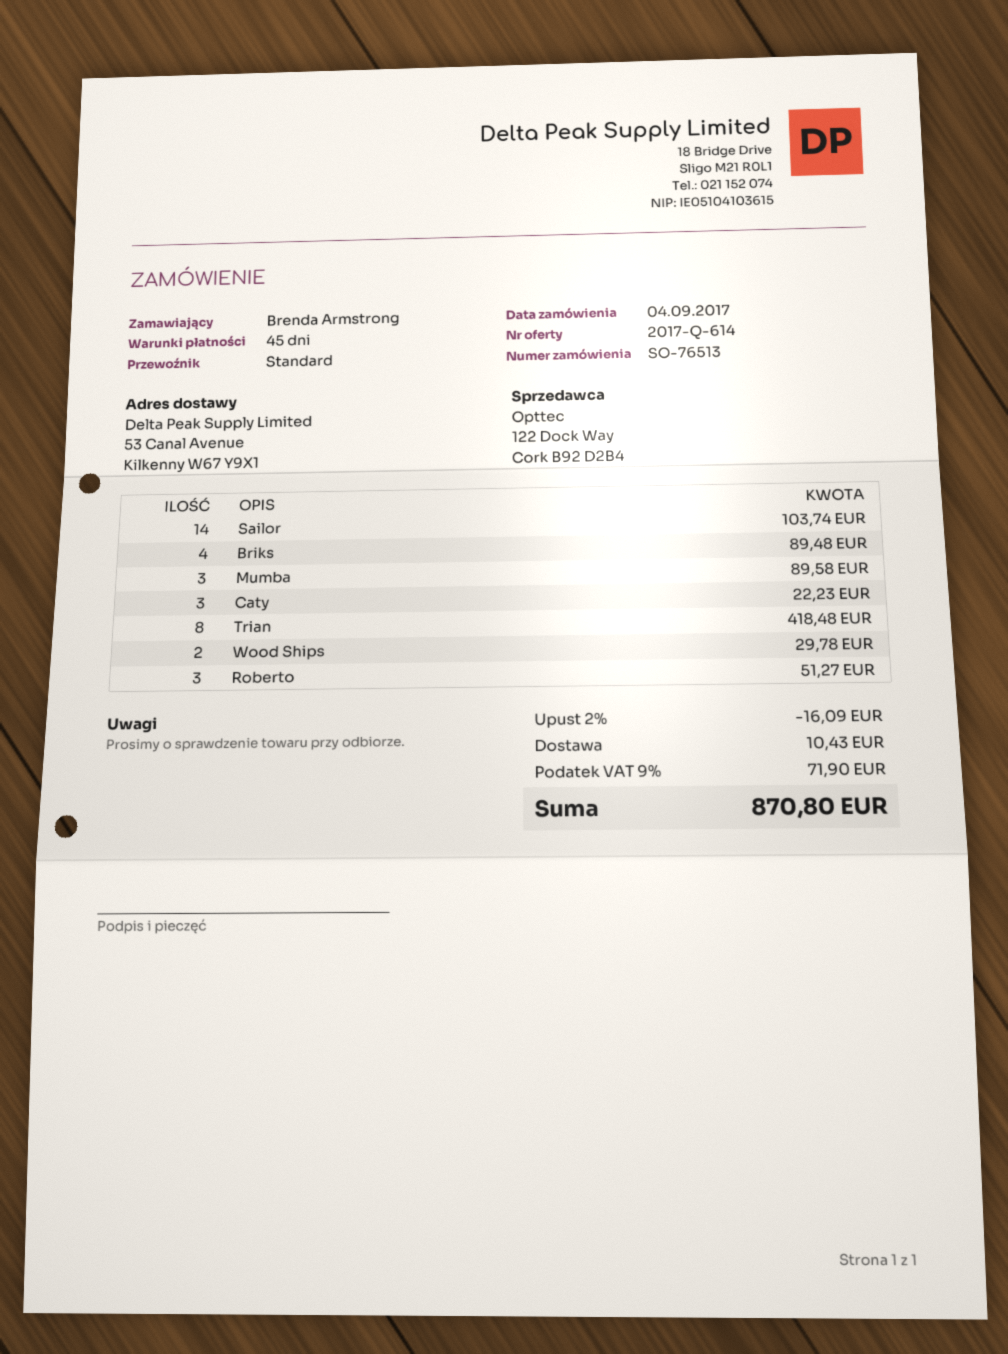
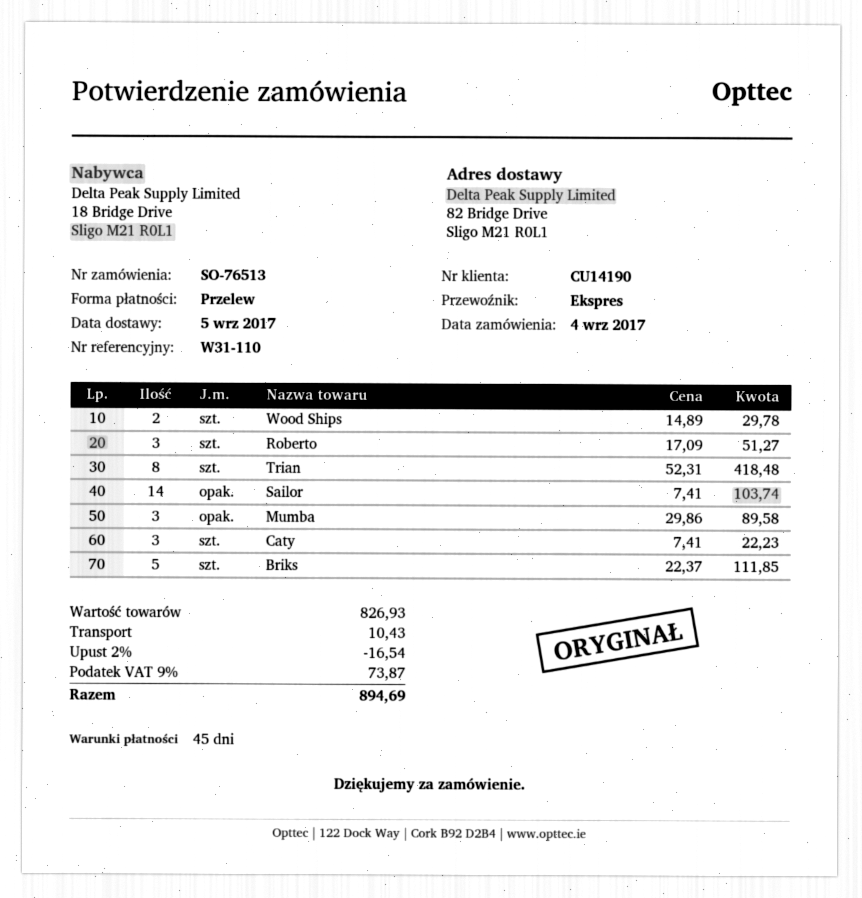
shipping method: standard -> express
ship to: 53 Canal Avenue, Kilkenny W67 Y9X1 -> 82 Bridge Drive, Sligo M21 R0L1
Briks: 4 for 89.48 -> 5 for 111.85
discount: 2% = 16.09 -> 2% = 16.54
tax: 9% = 71.90 -> 9% = 73.87
total: 870.80 -> 894.69

